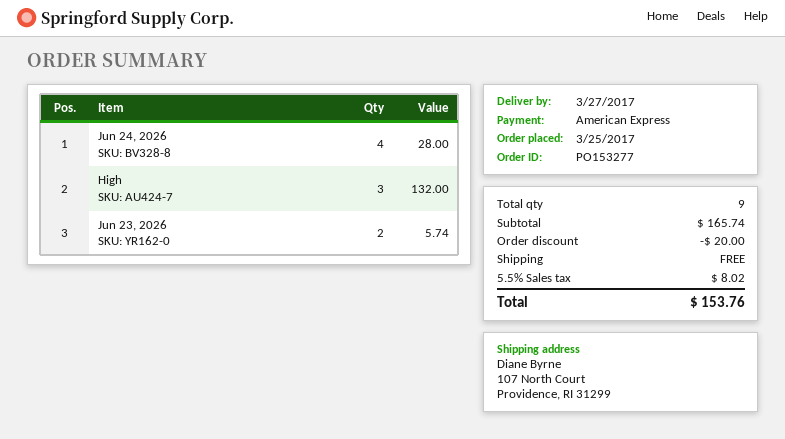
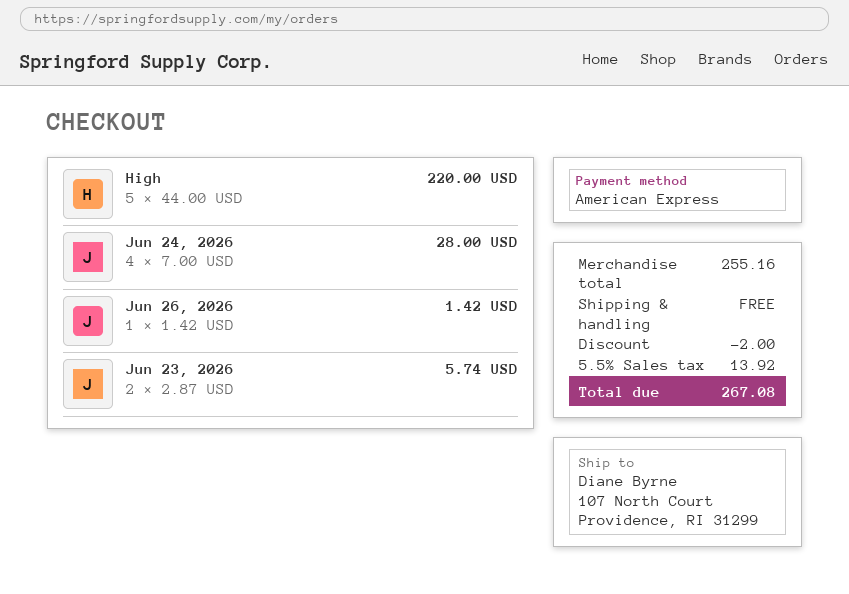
High: 3 for 132.00 -> 5 for 220.00
Jun 26, 2026: none -> 1 for 1.42
subtotal: 165.74 -> 255.16
discount: 20.00 -> 2.00
tax: 5.5% = 8.02 -> 5.5% = 13.92
total: 153.76 -> 267.08

